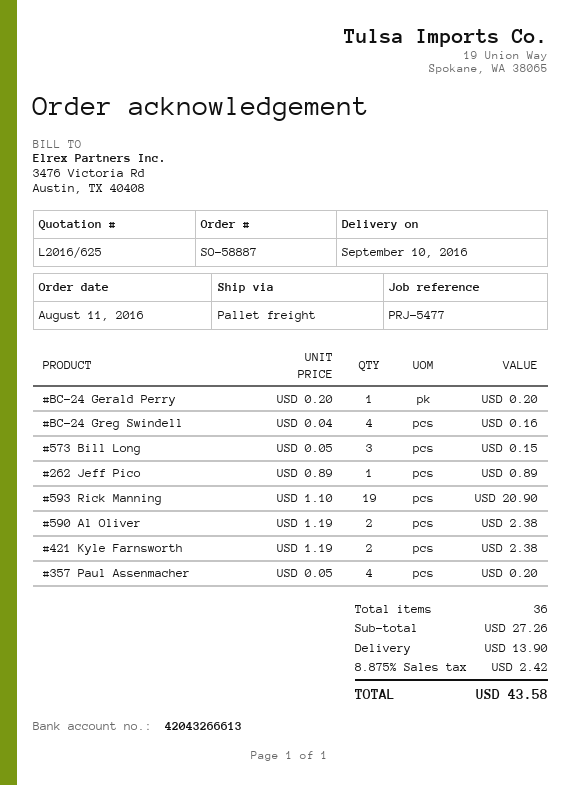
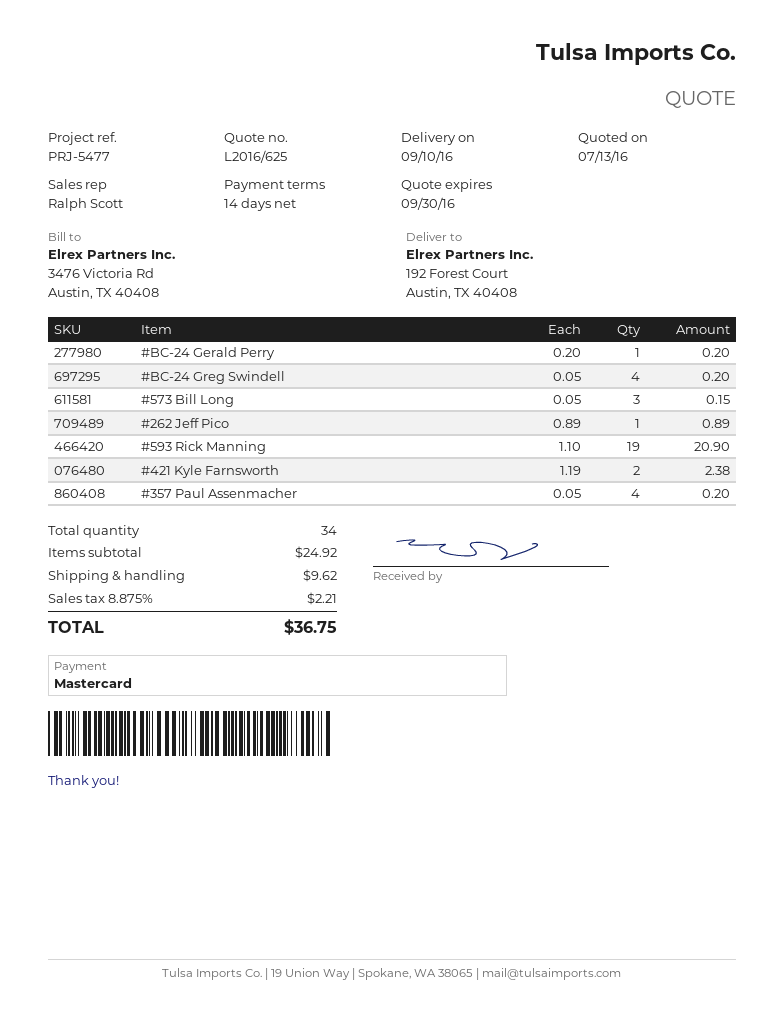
#BC-24 Greg Swindell: 4 x 0.04 = 0.16 -> 4 x 0.05 = 0.20
#590 Al Oliver: 2 x 1.19 = 2.38 -> none
total quantity: 36 -> 34
subtotal: 27.26 -> 24.92
shipping: 13.90 -> 9.62
tax: 8.875% = 2.42 -> 8.875% = 2.21
total: 43.58 -> 36.75

